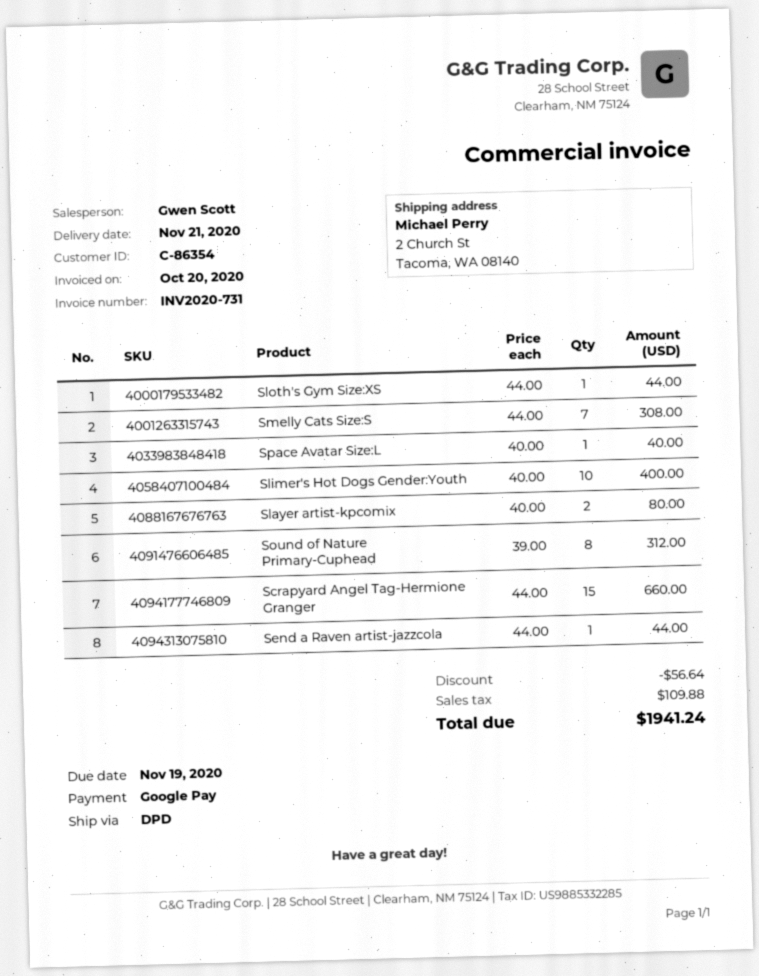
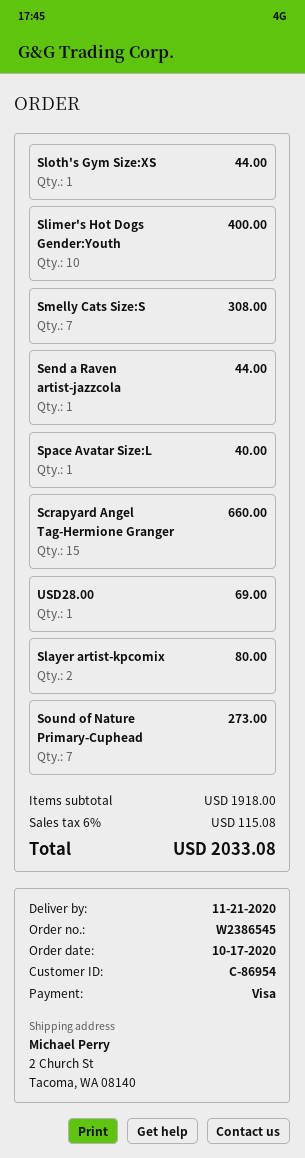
customer number: C-86354 -> C-86954
payment method: Google Pay -> Visa
Sound of Nature Primary-Cuphead: 8 for 312.00 -> 7 for 273.00
USD28.00: none -> 1 for 69.00
discount: 56.64 -> none
tax: 109.88 -> 115.08
total: 1941.24 -> 2033.08

